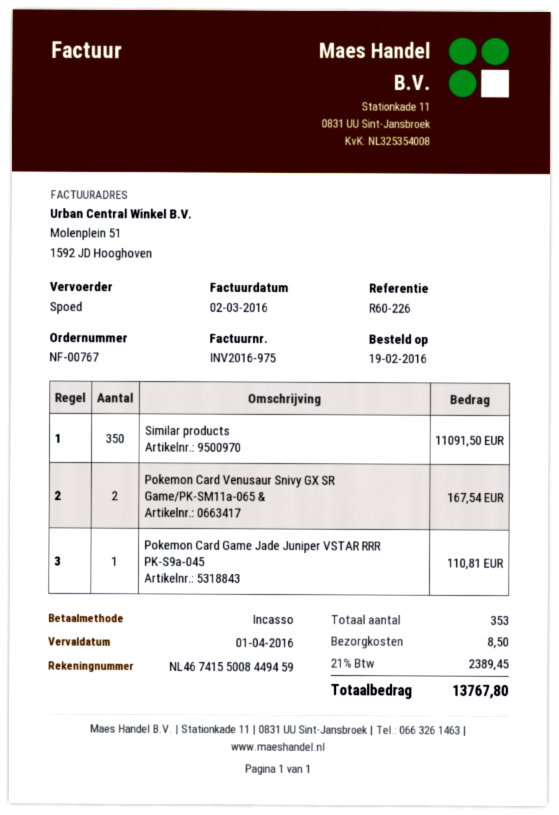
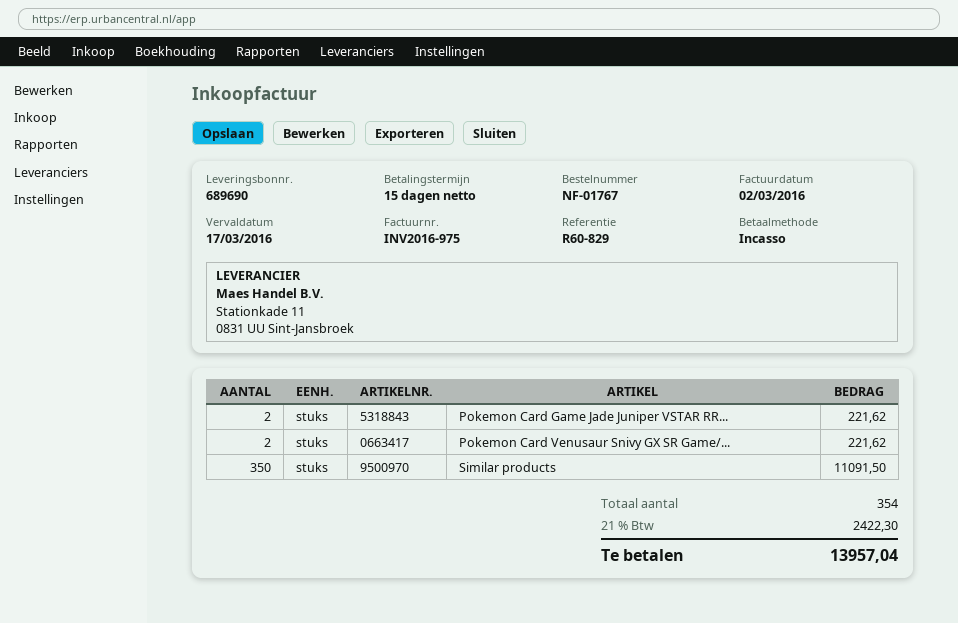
order number: NF-00767 -> NF-01767
due date: 2016-04-01 -> 2016-03-17
reference: R60-226 -> R60-829
Pokemon Card Venusaur Snivy GX SR Game/PK-SM11a-065 &: 2 for 167.54 -> 2 for 221.62
Pokemon Card Game Jade Juniper VSTAR RRR PK-S9a-045: 1 for 110.81 -> 2 for 221.62
total quantity: 353 -> 354
shipping: 8.50 -> none
tax: 21% = 2389.45 -> 21% = 2422.30
total: 13767.80 -> 13957.04

